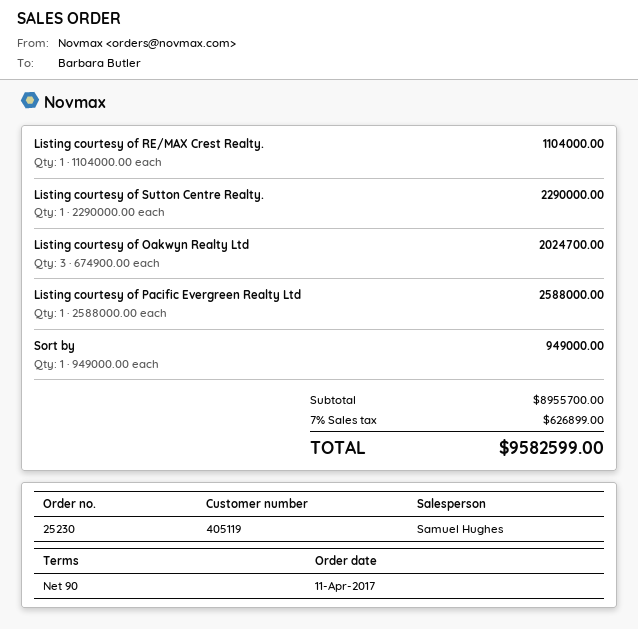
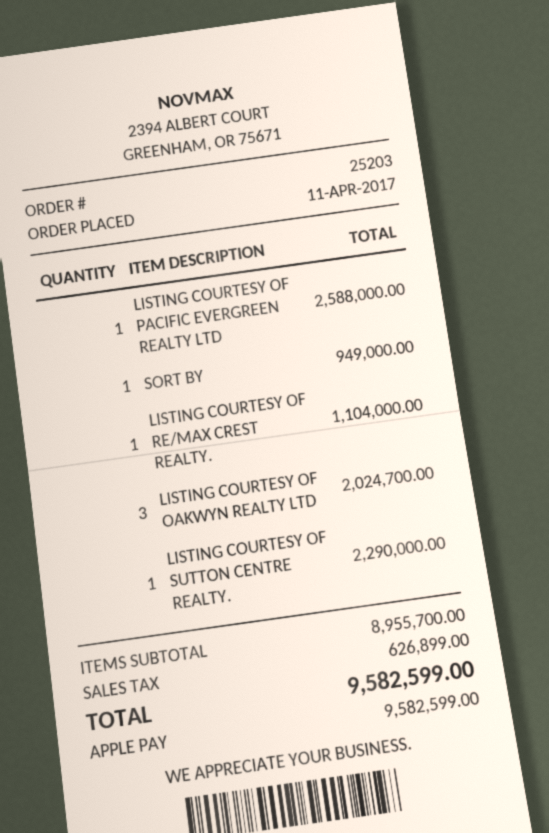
order number: 25230 -> 25203

